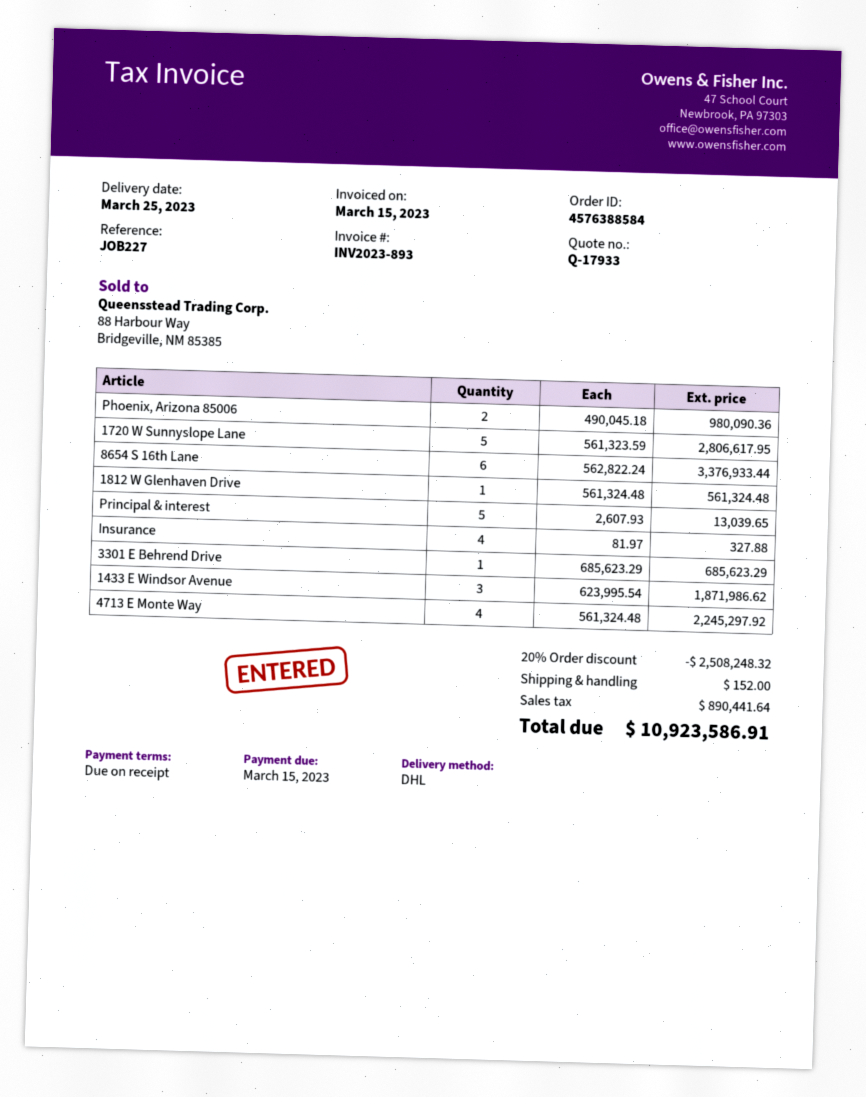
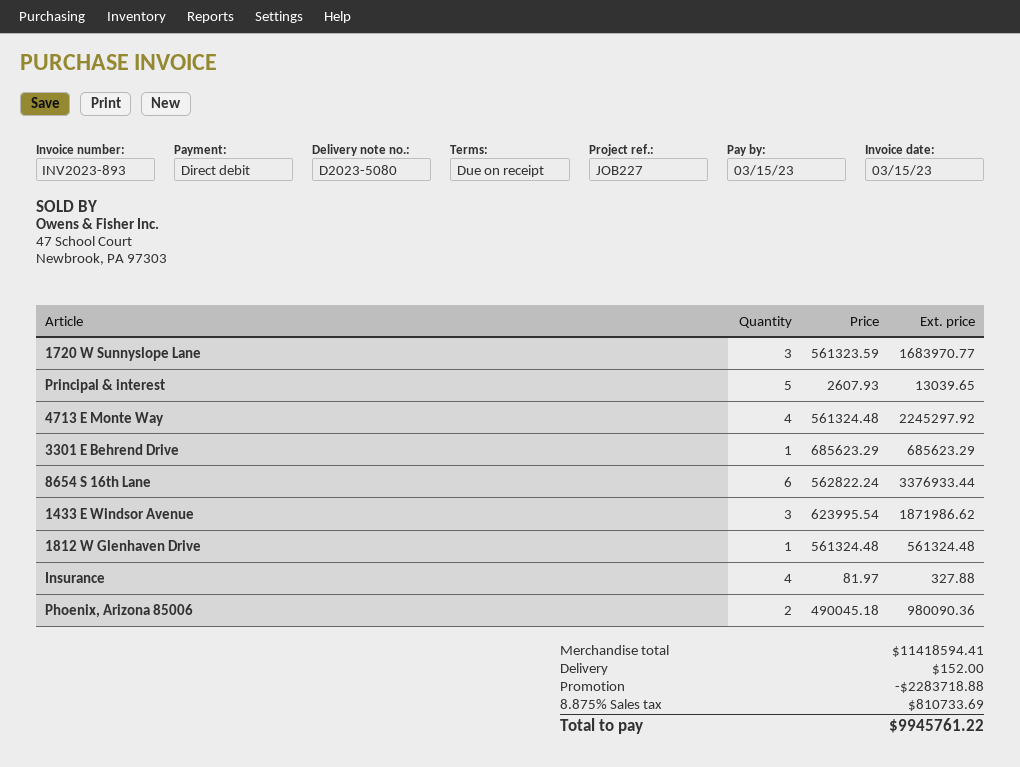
1720 W Sunnyslope Lane: 5 x 561323.59 = 2806617.95 -> 3 x 561323.59 = 1683970.77
discount: 2508248.32 -> 2283718.88
tax: 890441.64 -> 810733.69
total: 10923586.91 -> 9945761.22

